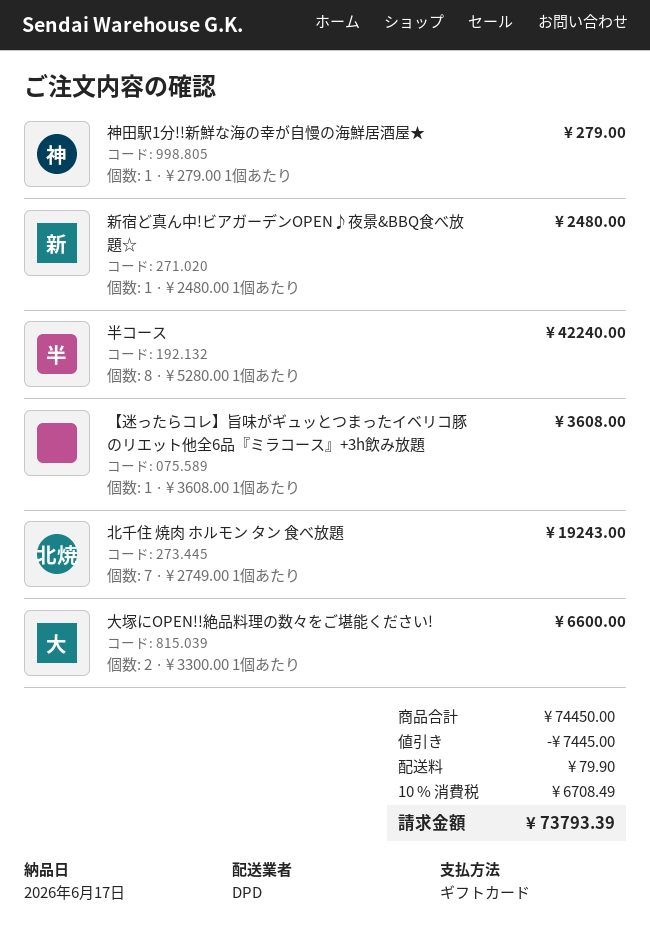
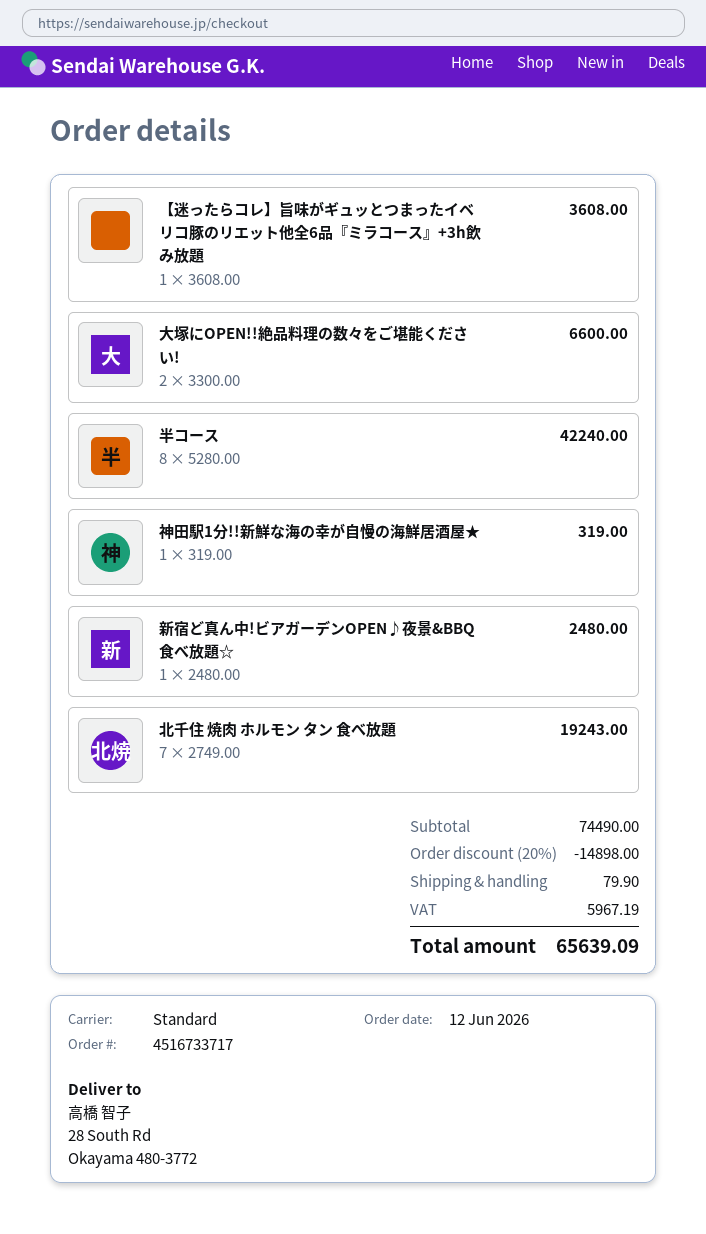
shipping method: DPD -> standard
神田駅1分!!新鮮な海の幸が自慢の海鮮居酒屋★: 1 x 279.00 = 279.00 -> 1 x 319.00 = 319.00
subtotal: 74450.00 -> 74490.00
discount: 7445.00 -> 14898.00
tax: 6708.49 -> 5967.19
total: 73793.39 -> 65639.09

